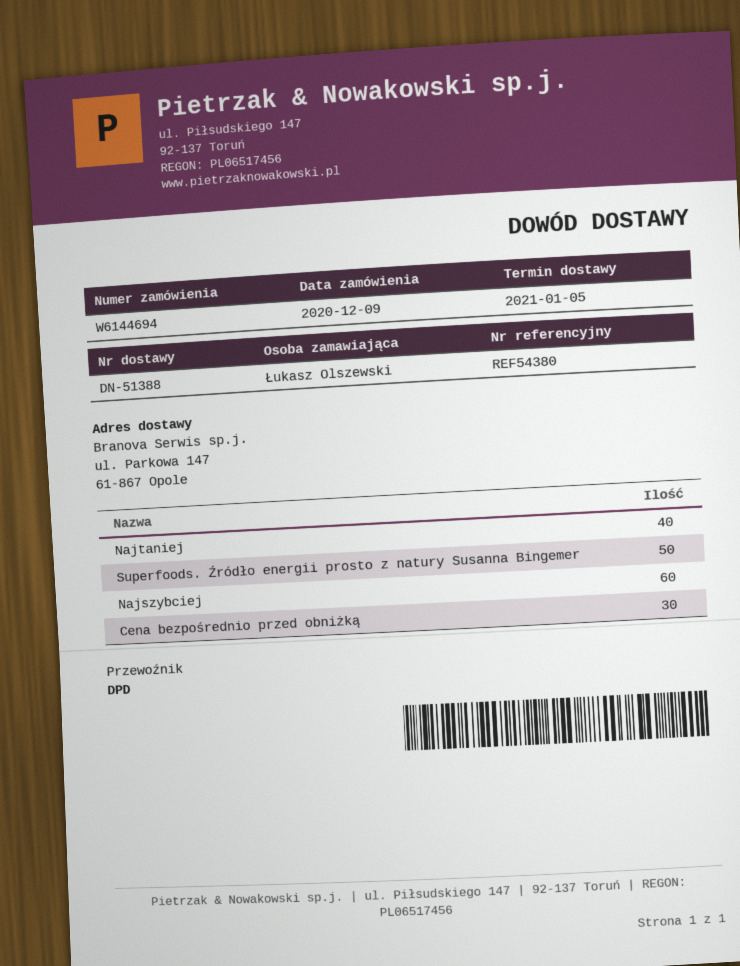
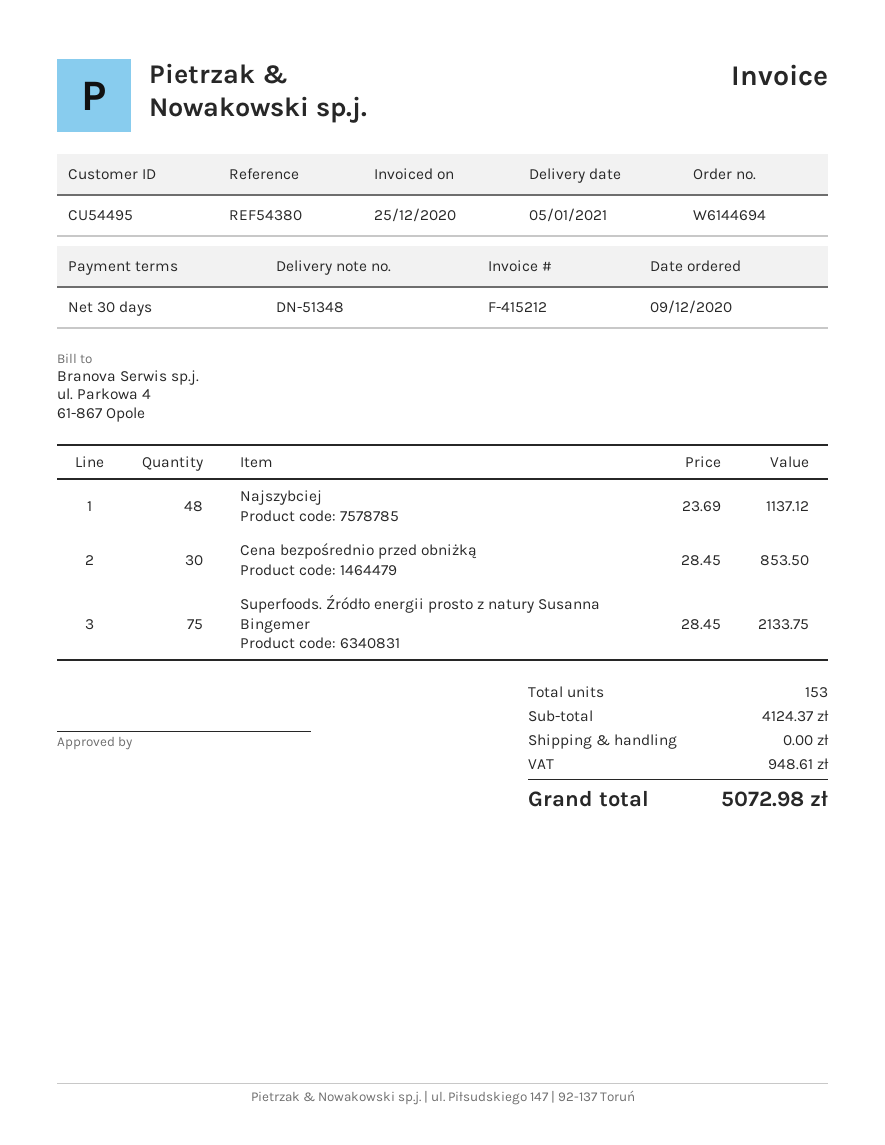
delivery note number: DN-51388 -> DN-51348
Najtaniej: 40 -> none
Superfoods. Źródło energii prosto z natury Susanna Bingemer: 50 -> 75
Najszybciej: 60 -> 48

